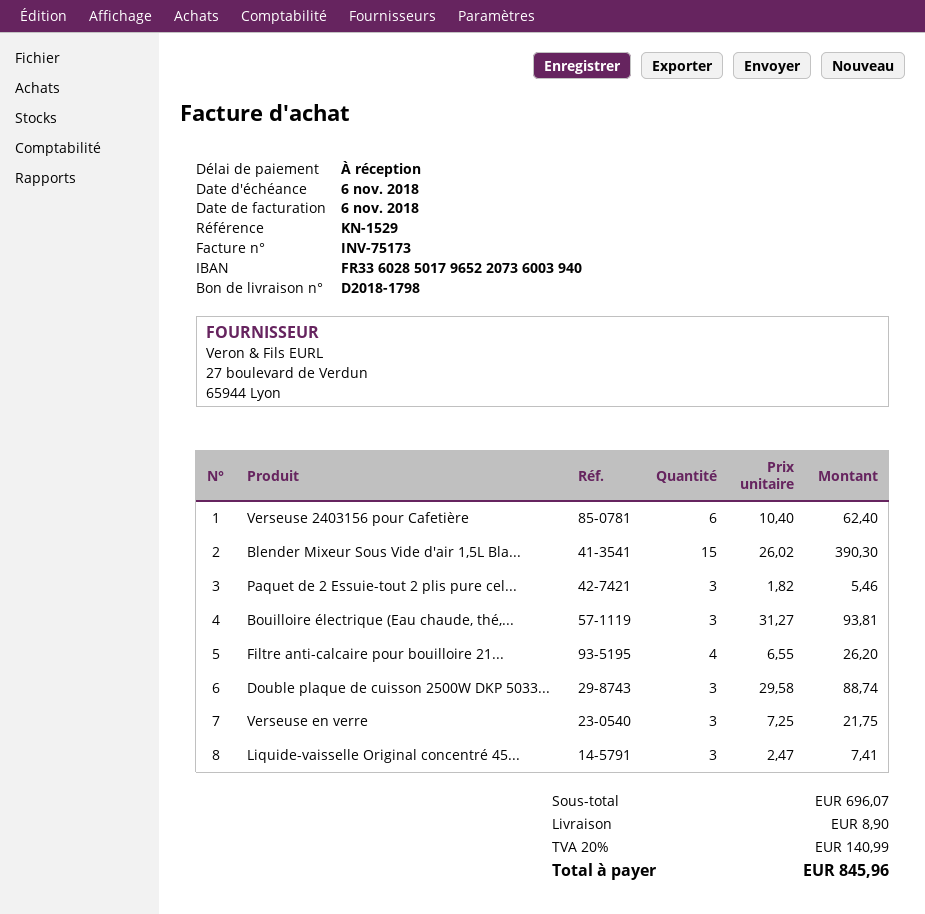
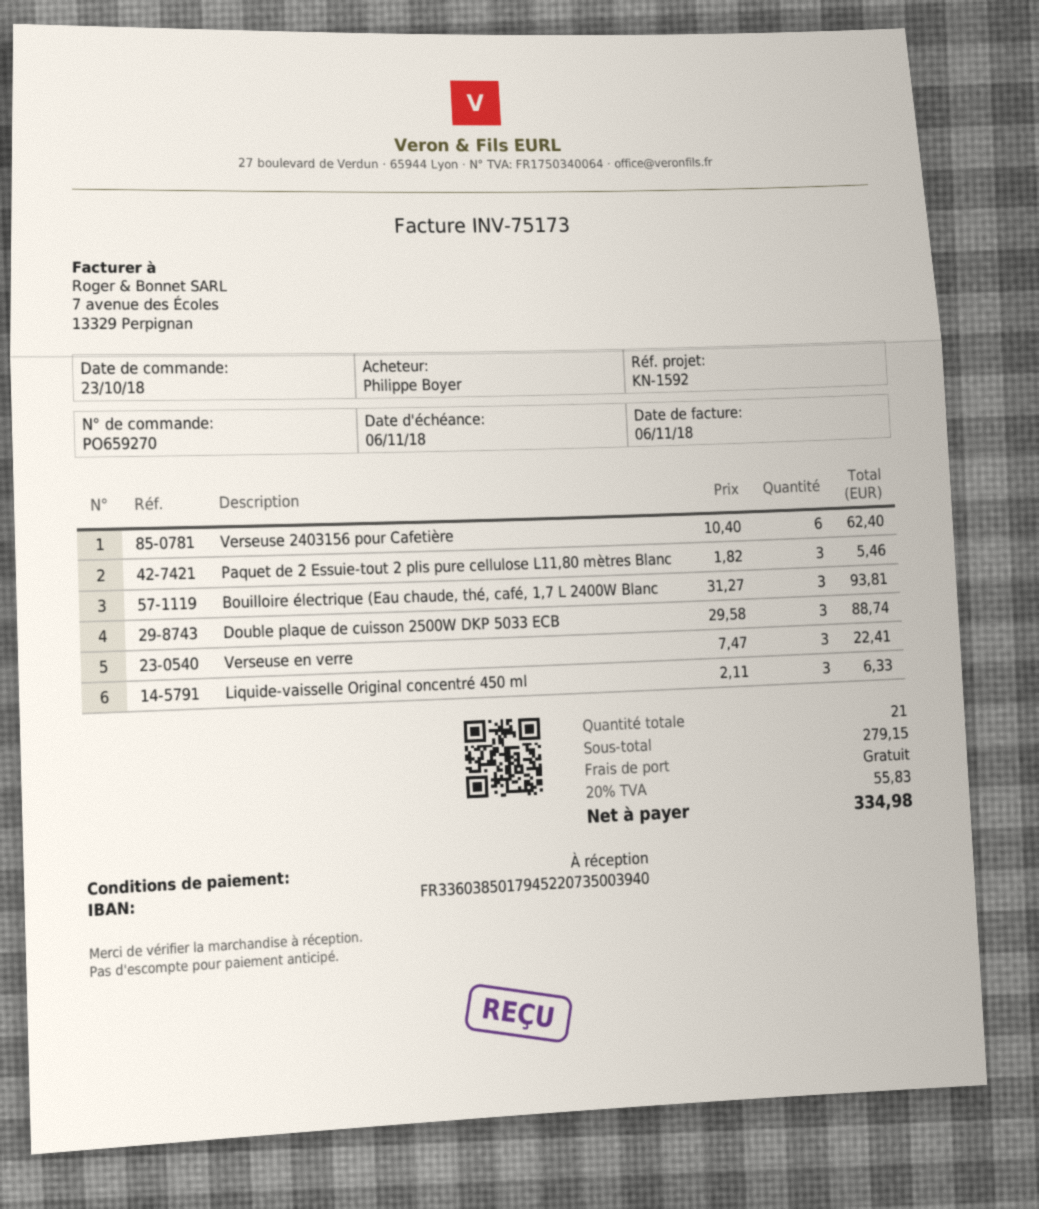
reference: KN-1529 -> KN-1592
bank account: FR3360285017965220736003940 -> FR3360385017945220735003940
Blender Mixeur Sous Vide d'air 1,5L Bla...: 15 x 26.02 = 390.30 -> none
Filtre anti-calcaire pour bouilloire 21...: 4 x 6.55 = 26.20 -> none
Verseuse en verre: 3 x 7.25 = 21.75 -> 3 x 7.47 = 22.41
Liquide-vaisselle Original concentré 45...: 3 x 2.47 = 7.41 -> 3 x 2.11 = 6.33
subtotal: 696.07 -> 279.15
shipping: 8.90 -> 0.00
tax: 20% = 140.99 -> 20% = 55.83
total: 845.96 -> 334.98

